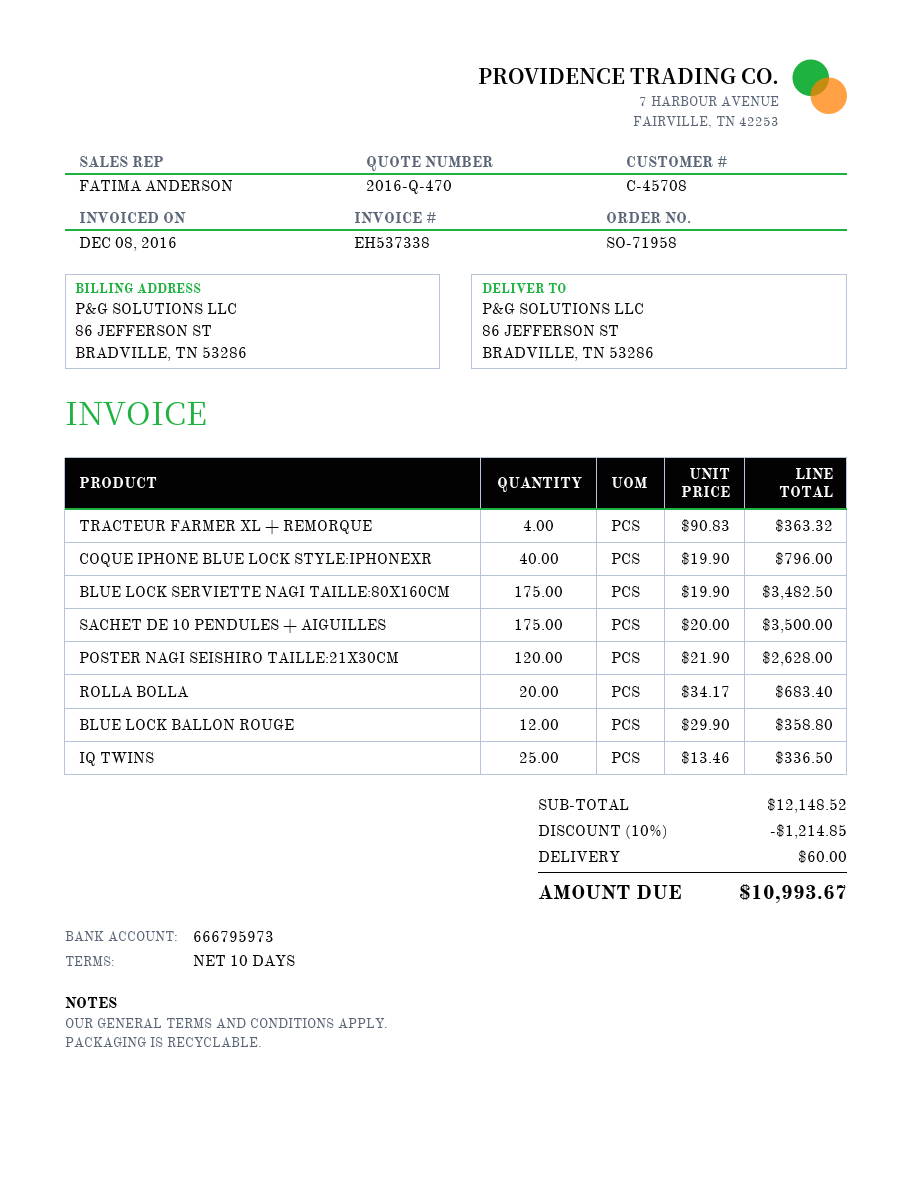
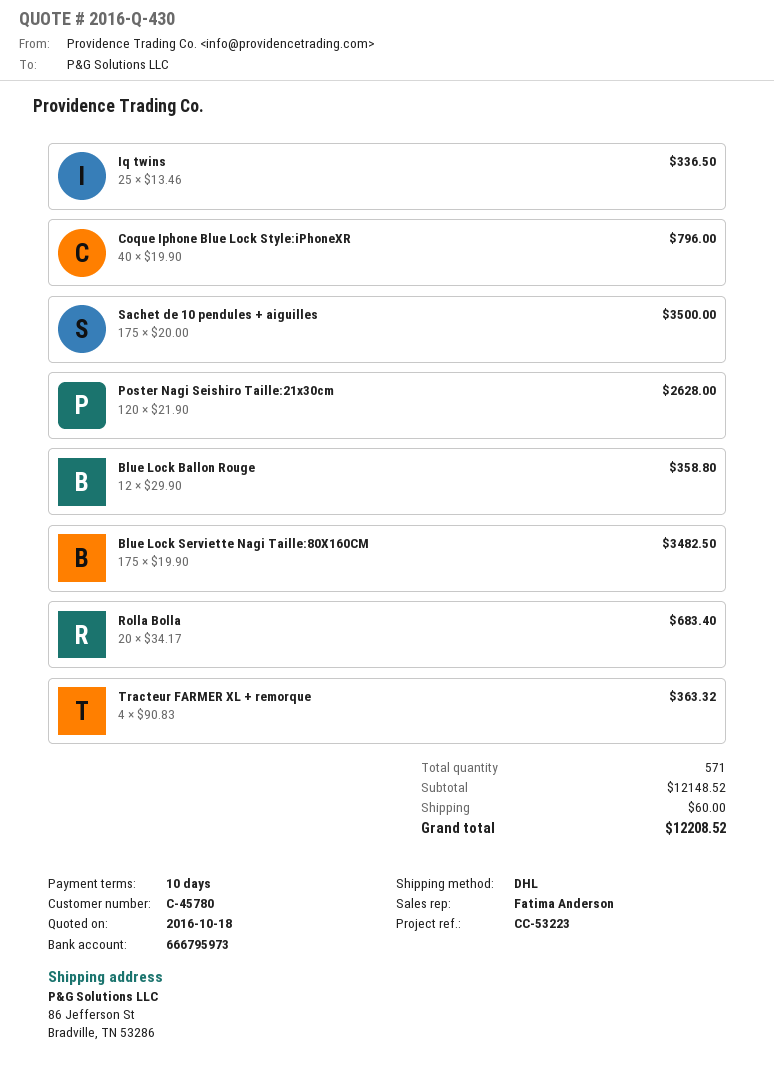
quote number: 2016-Q-470 -> 2016-Q-430
customer number: C-45708 -> C-45780
discount: 10% = 1214.85 -> none
total: 10993.67 -> 12208.52

